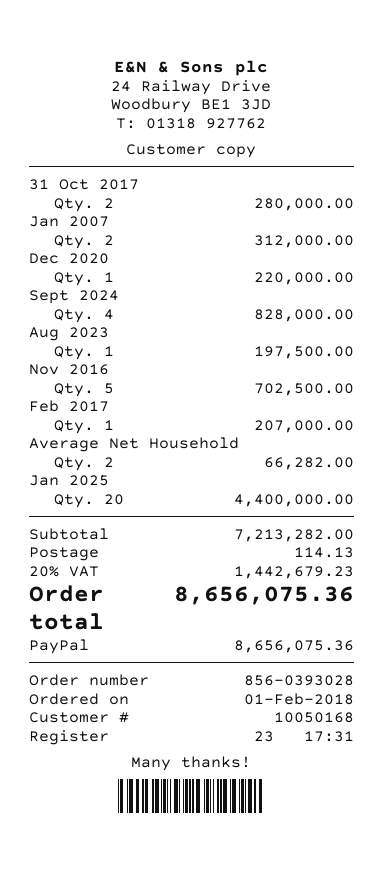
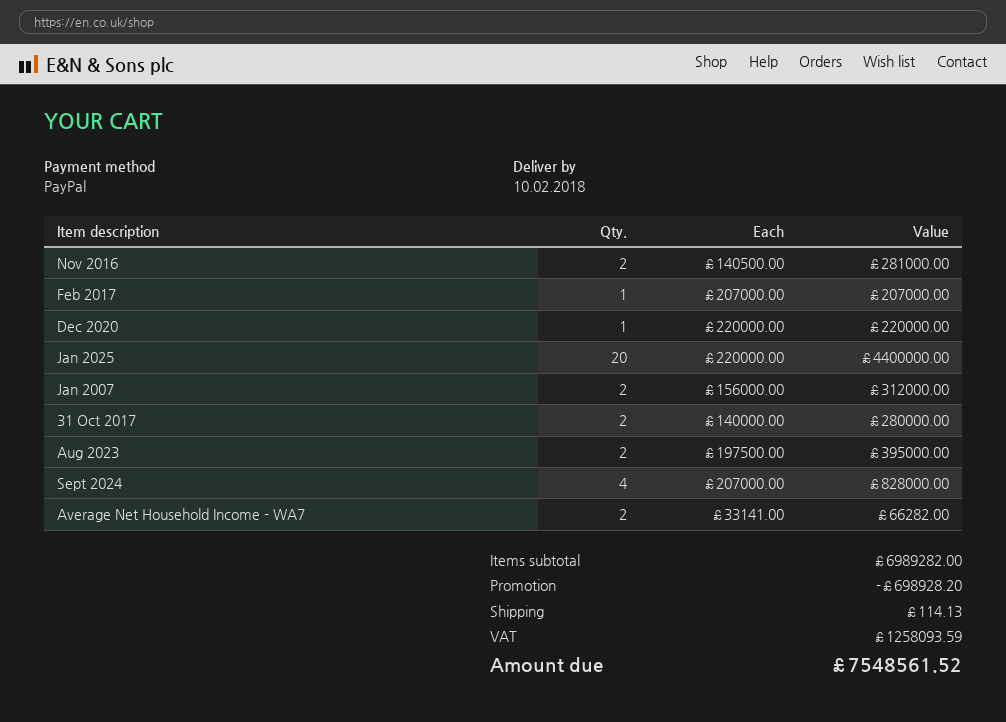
Aug 2023: 1 for 197500.00 -> 2 for 395000.00
Nov 2016: 5 for 702500.00 -> 2 for 281000.00
subtotal: 7213282.00 -> 6989282.00
discount: none -> 698928.20
tax: 1442679.23 -> 1258093.59
total: 8656075.36 -> 7548561.52

